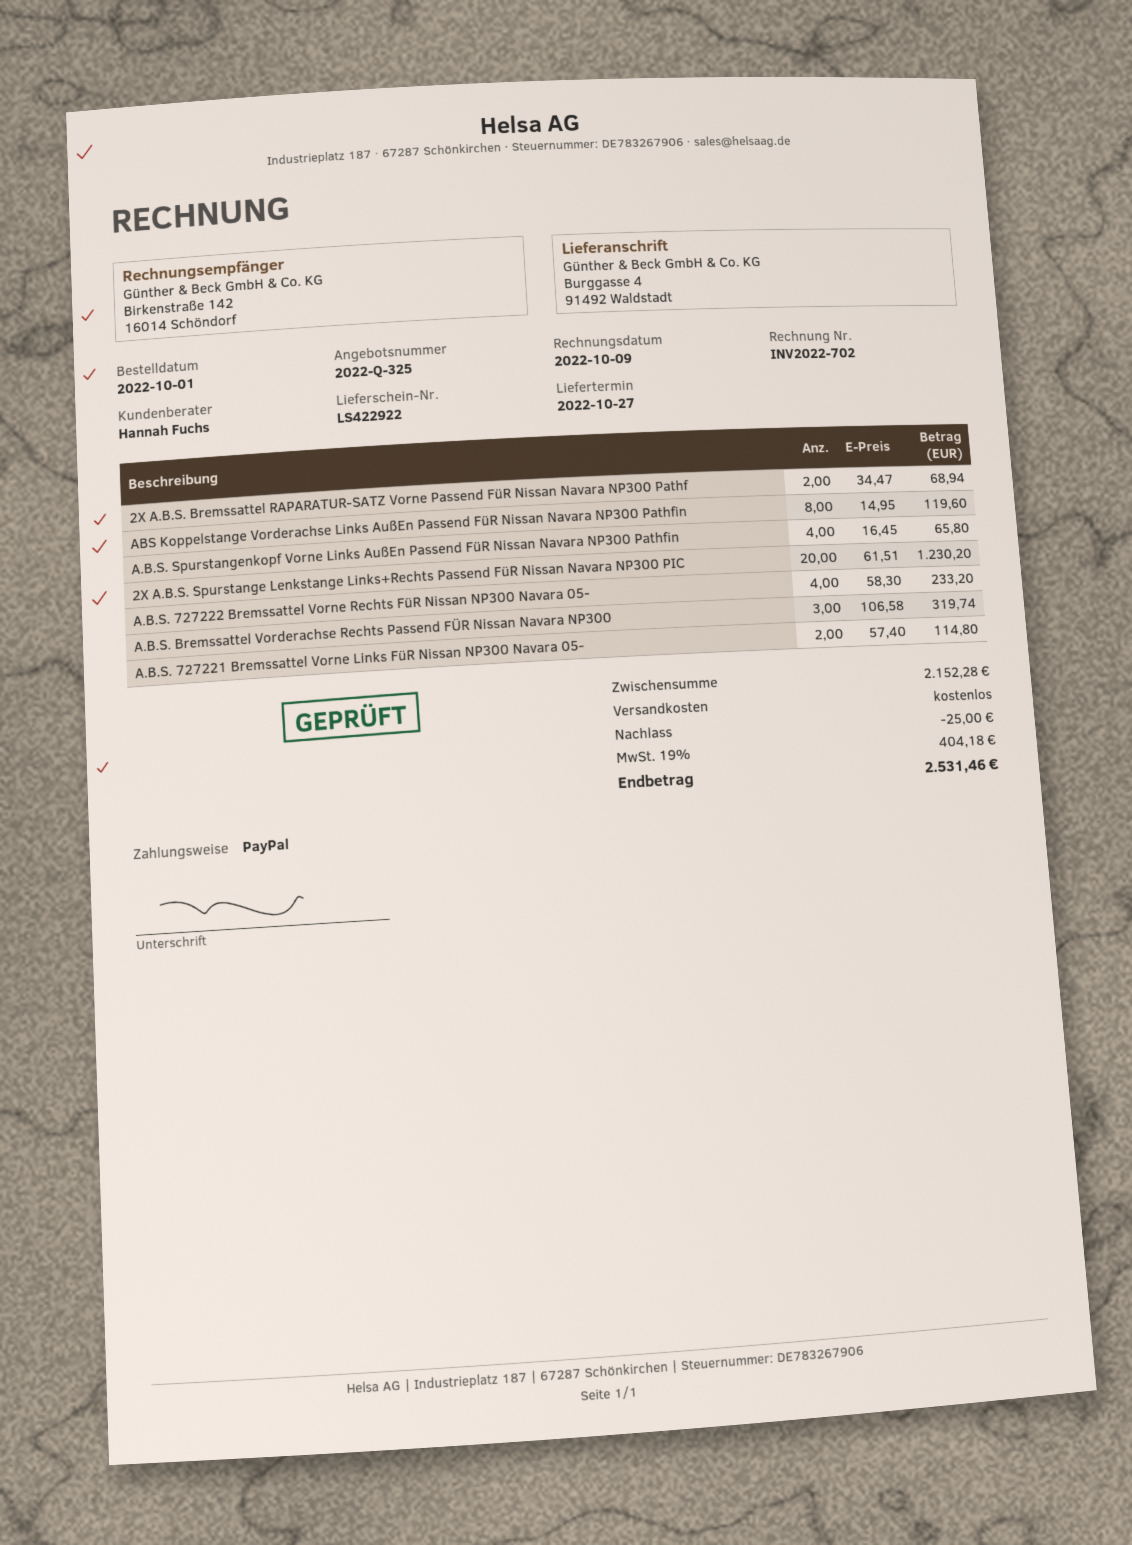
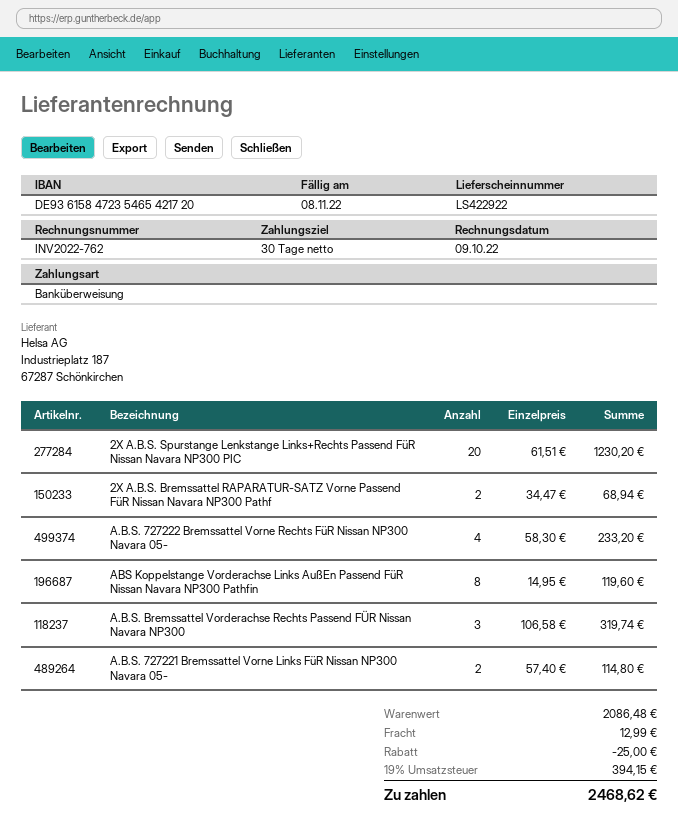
invoice number: INV2022-702 -> INV2022-762
payment method: PayPal -> bank transfer
A.B.S. Spurstangenkopf Vorne Links AußEn Passend FüR Nissan Navara NP300 Pathfin: 4 x 16.45 = 65.80 -> none
subtotal: 2152.28 -> 2086.48
shipping: 0.00 -> 12.99
tax: 19% = 404.18 -> 19% = 394.15
total: 2531.46 -> 2468.62

